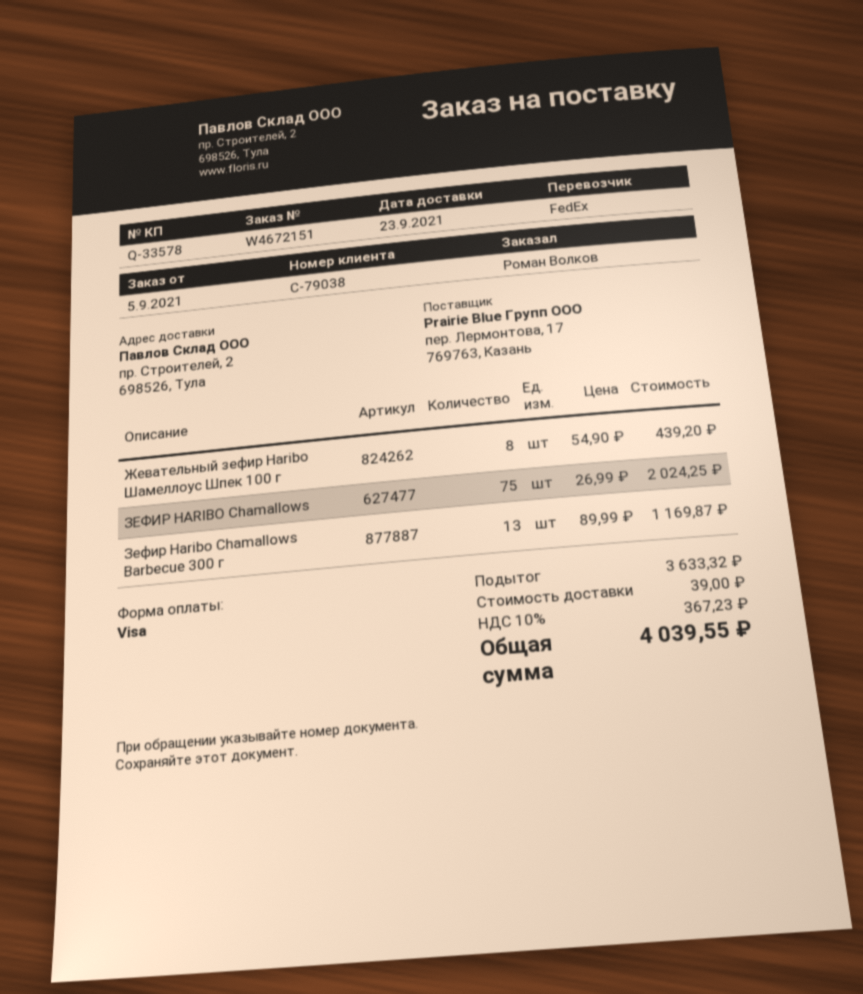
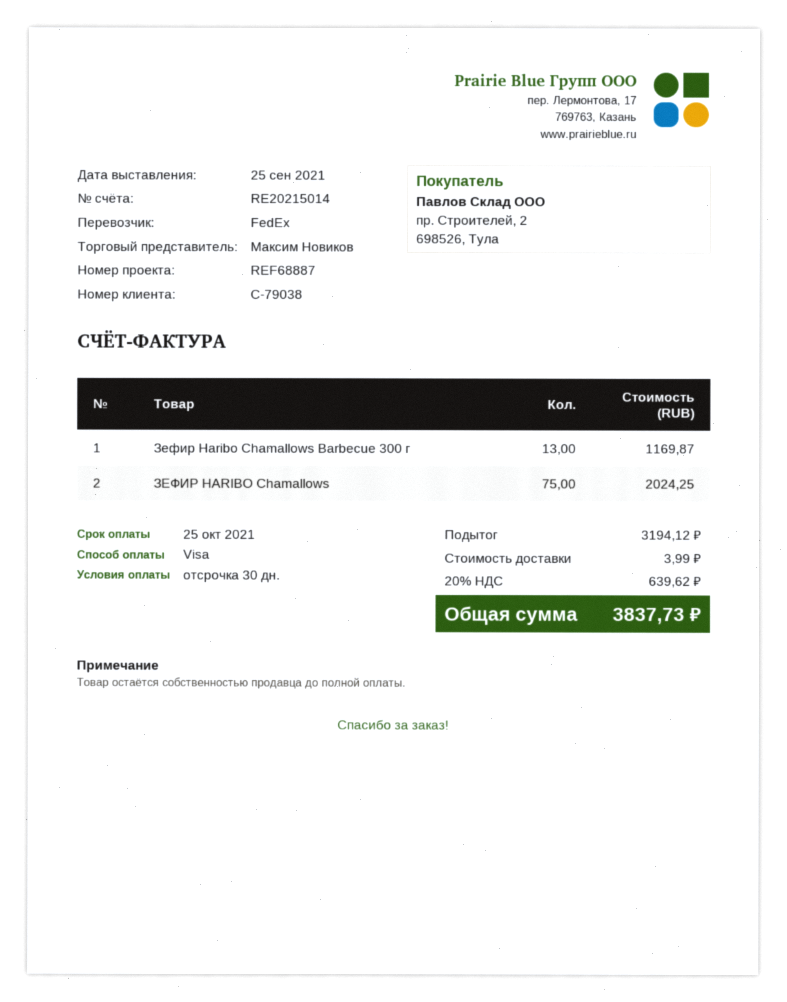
Жевательный зефир Haribo Шамеллоус Шпек 100 г: 8 for 439.20 -> none
subtotal: 3633.32 -> 3194.12
shipping: 39.00 -> 3.99
tax: 10% = 367.23 -> 20% = 639.62
total: 4039.55 -> 3837.73

